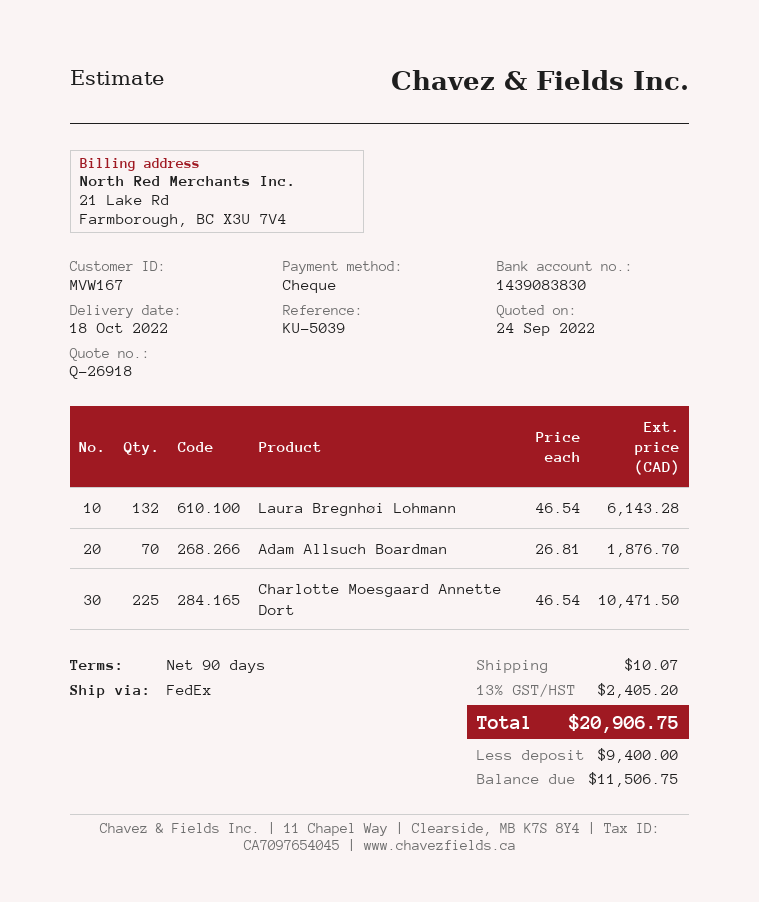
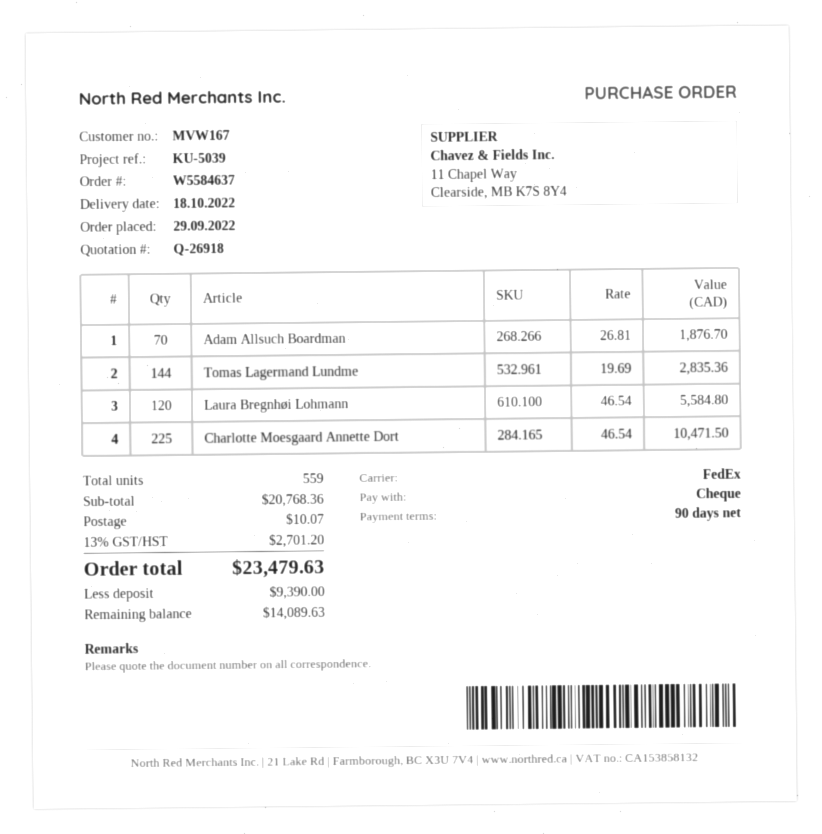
Laura Bregnhøi Lohmann: 132 x 46.54 = 6143.28 -> 120 x 46.54 = 5584.80
Tomas Lagermand Lundme: none -> 144 x 19.69 = 2835.36
tax: 13% = 2405.20 -> 13% = 2701.20
total: 20906.75 -> 23479.63
deposit: 9400.00 -> 9390.00
balance: 11506.75 -> 14089.63

